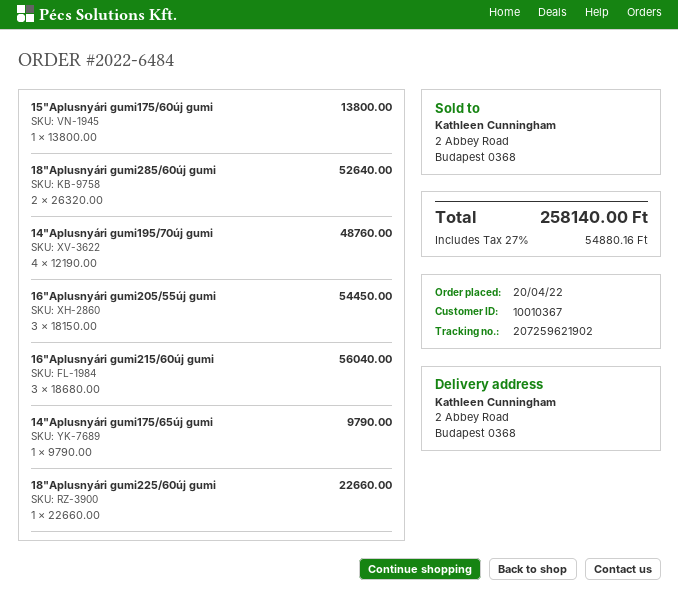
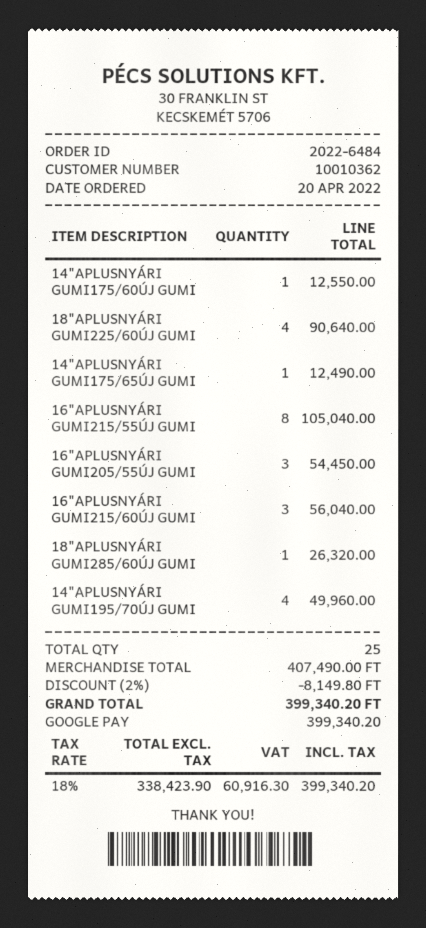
customer number: 10010367 -> 10010362
15"Aplusnyári gumi175/60új gumi: 1 for 13800.00 -> none
18"Aplusnyári gumi285/60új gumi: 2 for 52640.00 -> 1 for 26320.00
14"Aplusnyári gumi195/70új gumi: 4 for 48760.00 -> 4 for 49960.00
14"Aplusnyári gumi175/65új gumi: 1 for 9790.00 -> 1 for 12490.00
18"Aplusnyári gumi225/60új gumi: 1 for 22660.00 -> 4 for 90640.00
14"APLUSNYÁRI GUMI175/60ÚJ GUMI: none -> 1 for 12550.00
16"APLUSNYÁRI GUMI215/55ÚJ GUMI: none -> 8 for 105040.00
discount: none -> 2% = 8149.80
tax: 27% = 54880.16 -> 18% = 60916.30
total: 258140.00 -> 399340.20

